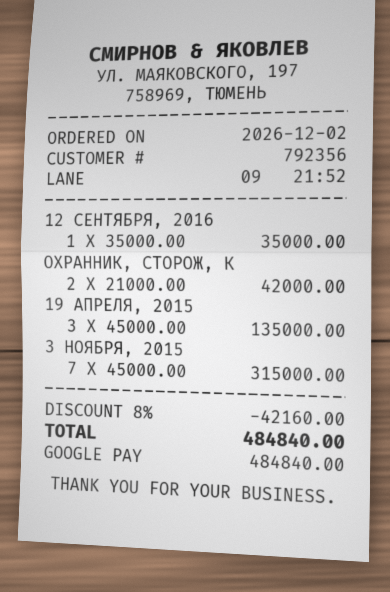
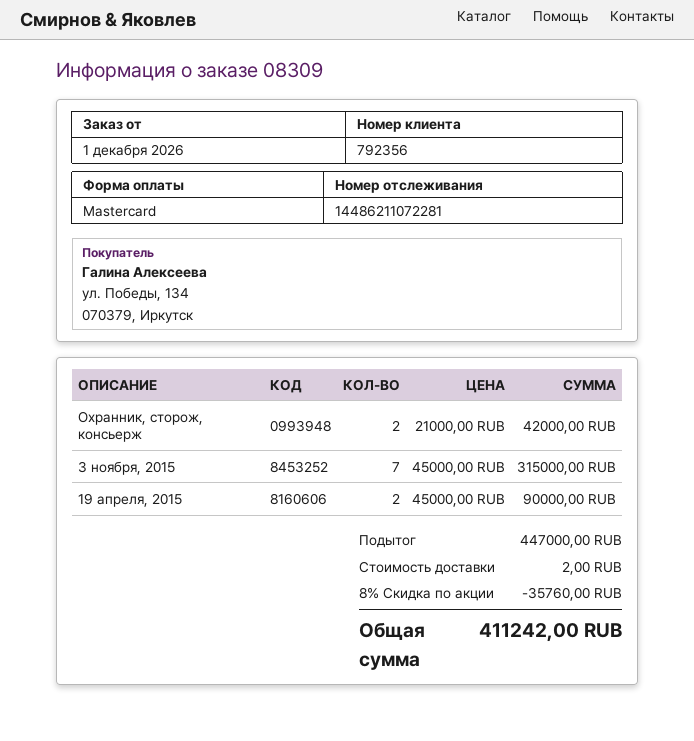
order date: 2026-12-02 -> 2026-12-01
payment method: Google Pay -> Mastercard
12 СЕНТЯБРЯ, 2016: 1 x 35000.00 = 35000.00 -> none
19 АПРЕЛЯ, 2015: 3 x 45000.00 = 135000.00 -> 2 x 45000.00 = 90000.00
discount: 8% = 42160.00 -> 8% = 35760.00
shipping: none -> 2.00
total: 484840.00 -> 411242.00

